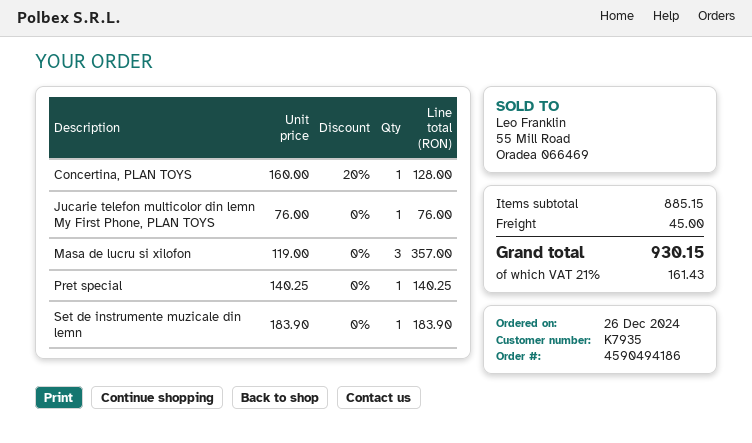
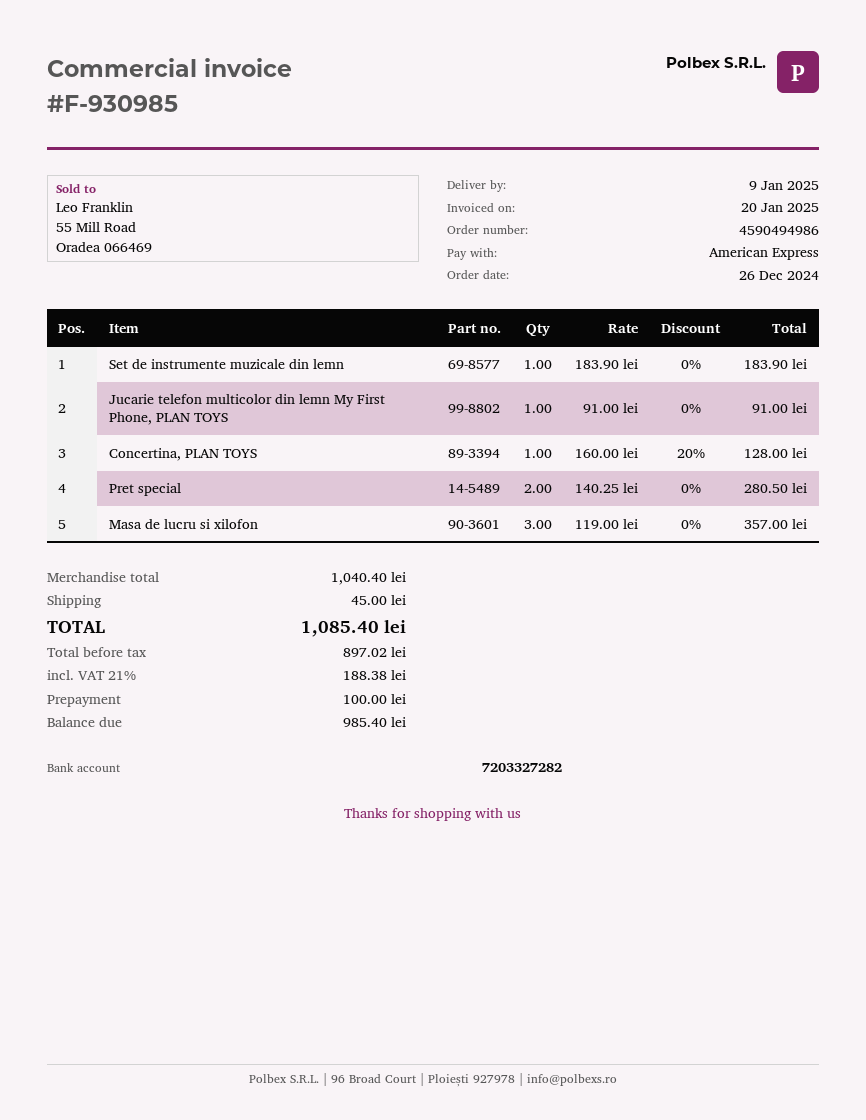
order number: 4590494186 -> 4590494986
Jucarie telefon multicolor din lemn My First Phone, PLAN TOYS: 1 x 76.00 = 76.00 -> 1 x 91.00 = 91.00
Pret special: 1 x 140.25 = 140.25 -> 2 x 140.25 = 280.50
subtotal: 885.15 -> 1040.40
tax: 21% = 161.43 -> 21% = 188.38
total: 930.15 -> 1085.40

